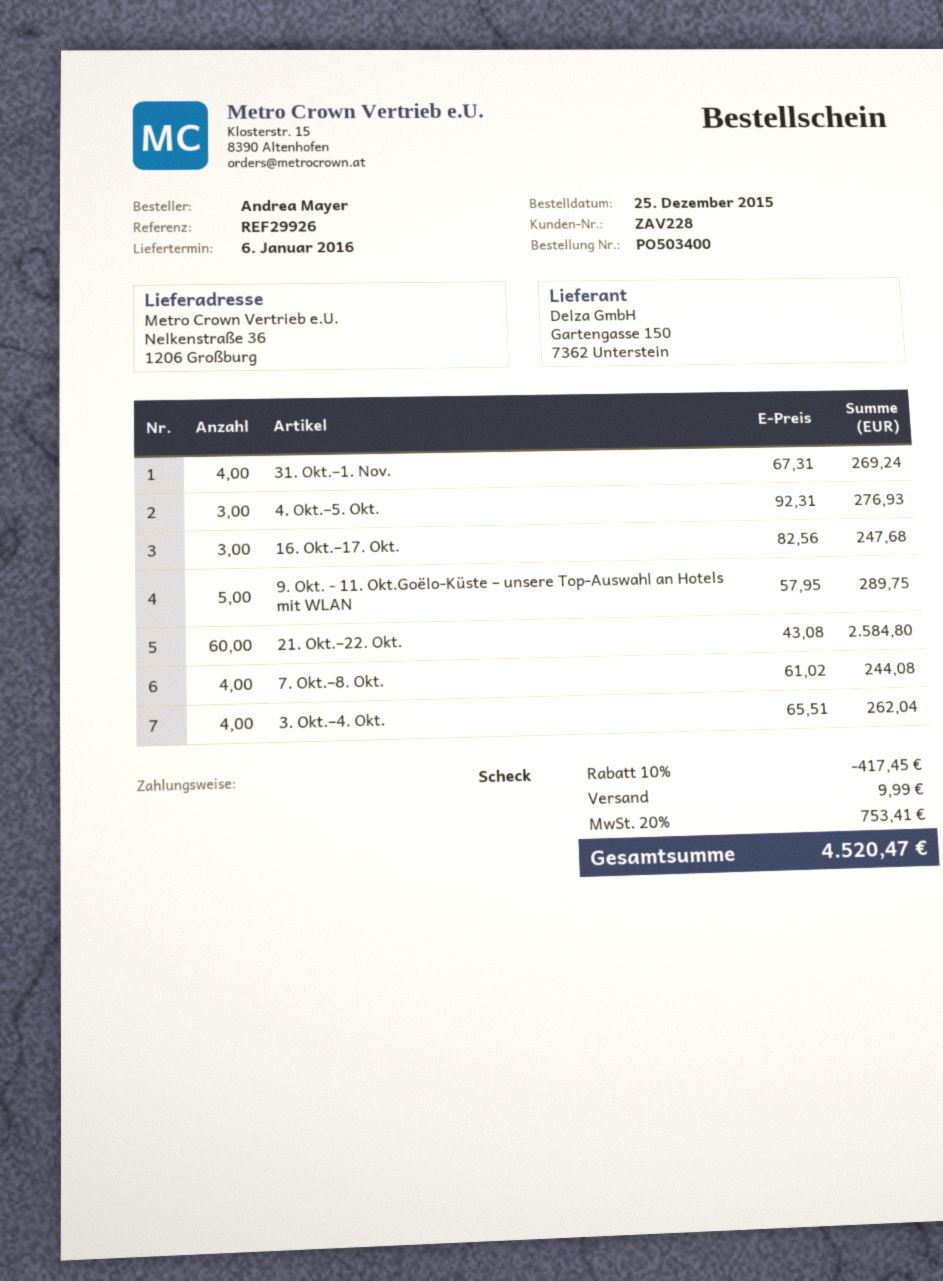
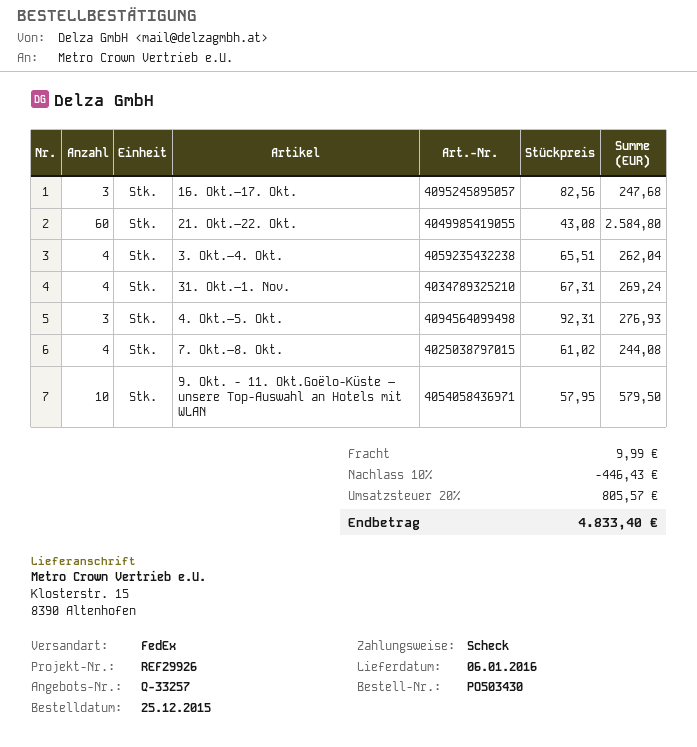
order number: PO503400 -> PO503430
ship to: Nelkenstraße 36, 1206 Großburg -> Klosterstr. 15, 8390 Altenhofen
9. Okt. - 11. Okt.Goëlo-Küste – unsere Top-Auswahl an Hotels mit WLAN: 5 x 57.95 = 289.75 -> 10 x 57.95 = 579.50
discount: 10% = 417.45 -> 10% = 446.43
tax: 20% = 753.41 -> 20% = 805.57
total: 4520.47 -> 4833.40

